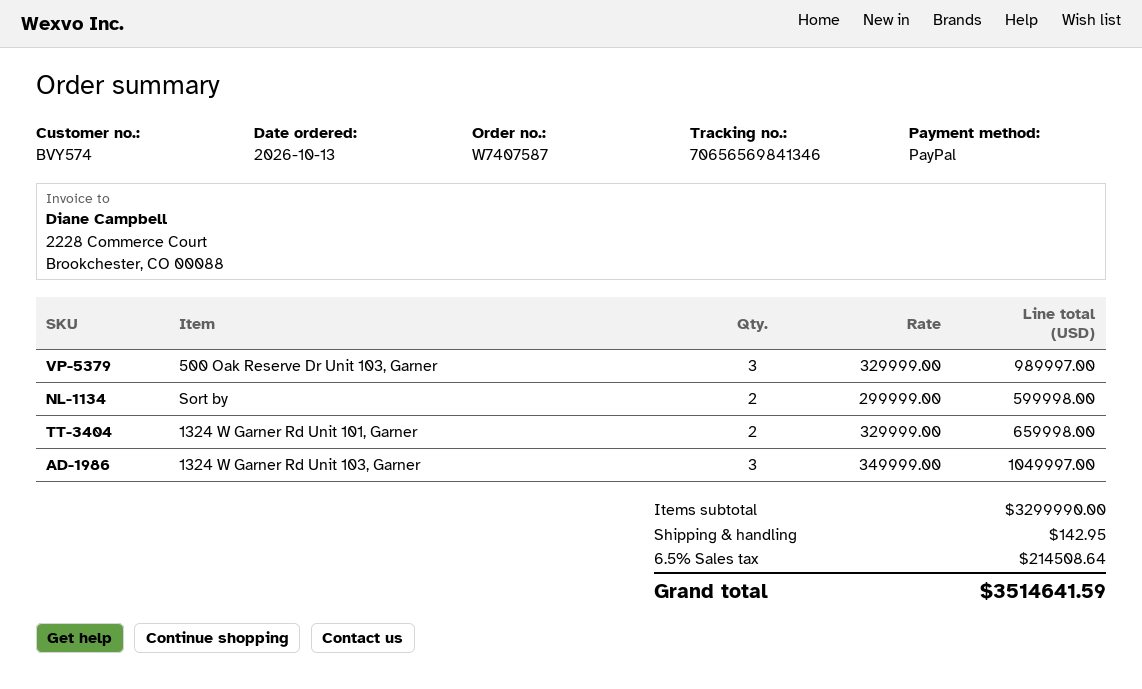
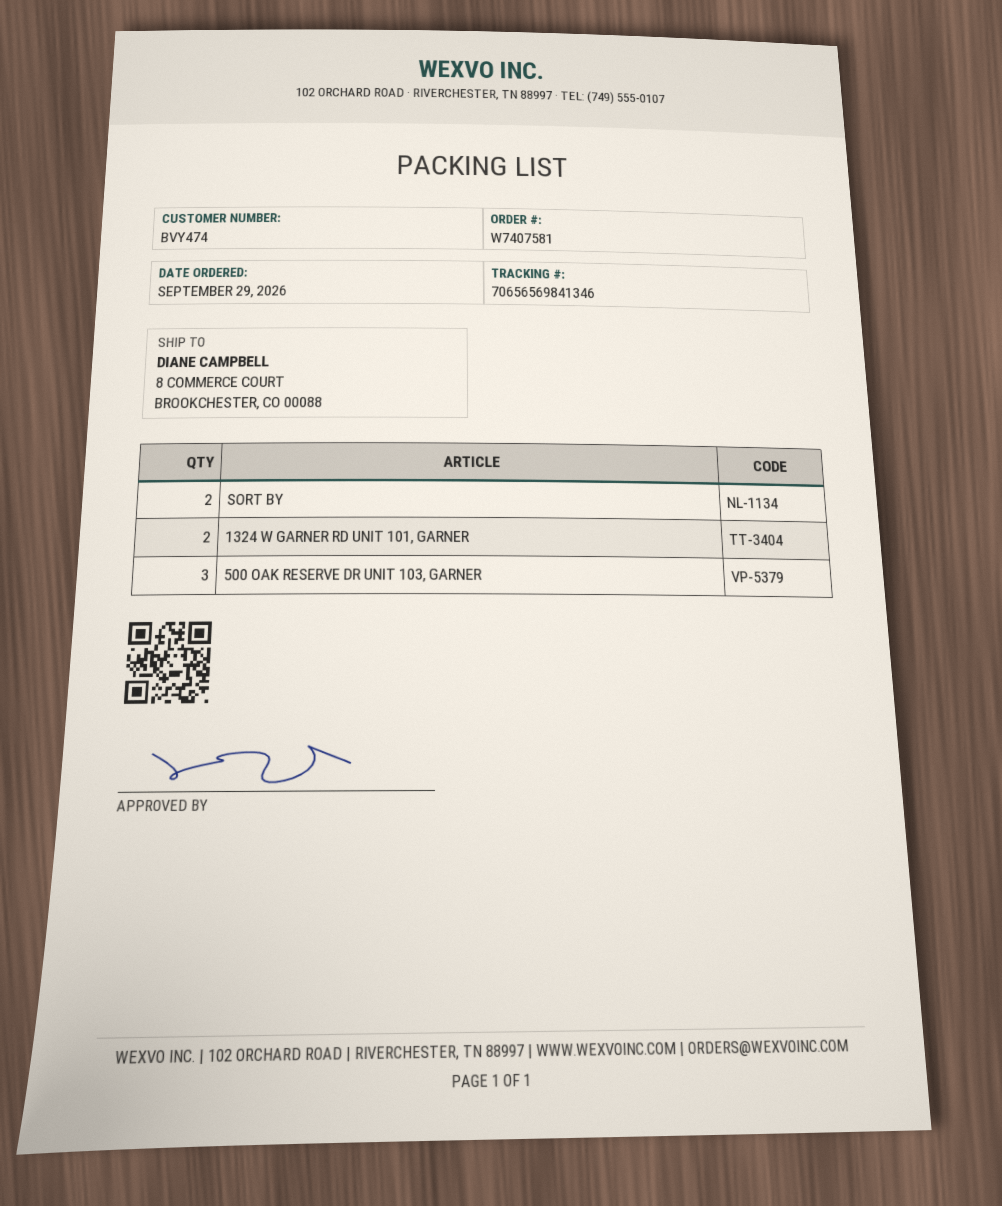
order number: W7407587 -> W7407581
order date: 2026-10-13 -> 2026-09-29
customer number: BVY574 -> BVY474
1324 W Garner Rd Unit 103, Garner: 3 -> none

